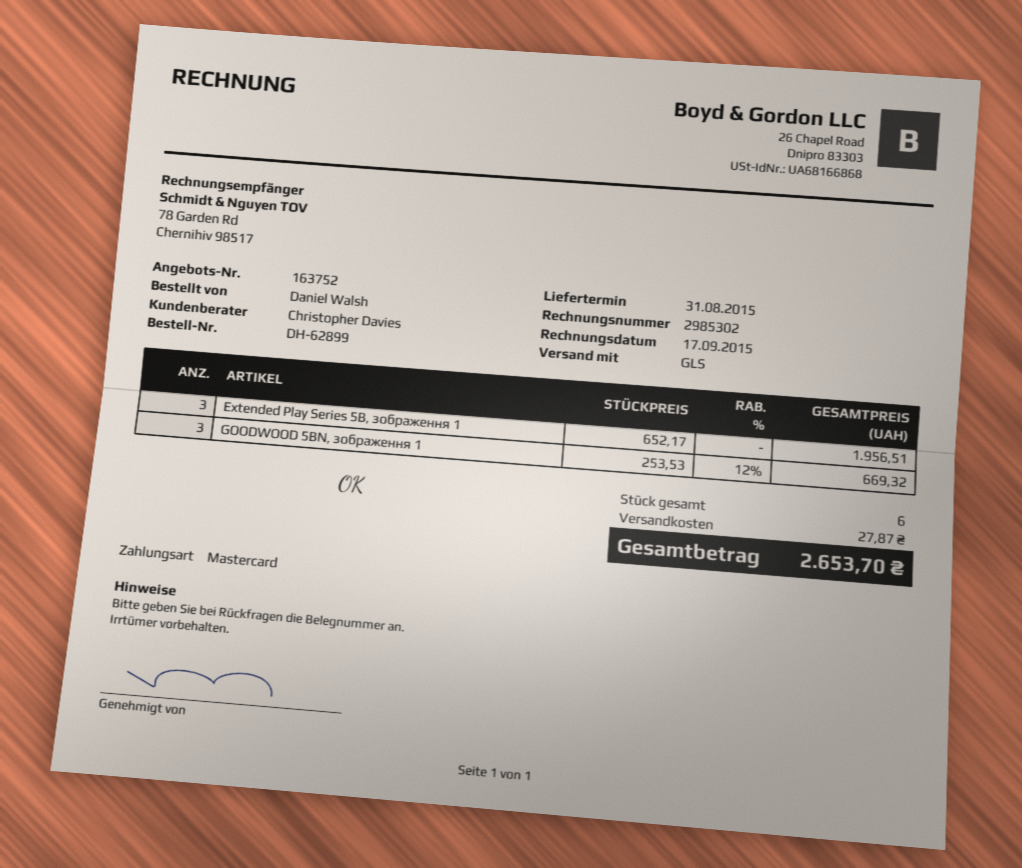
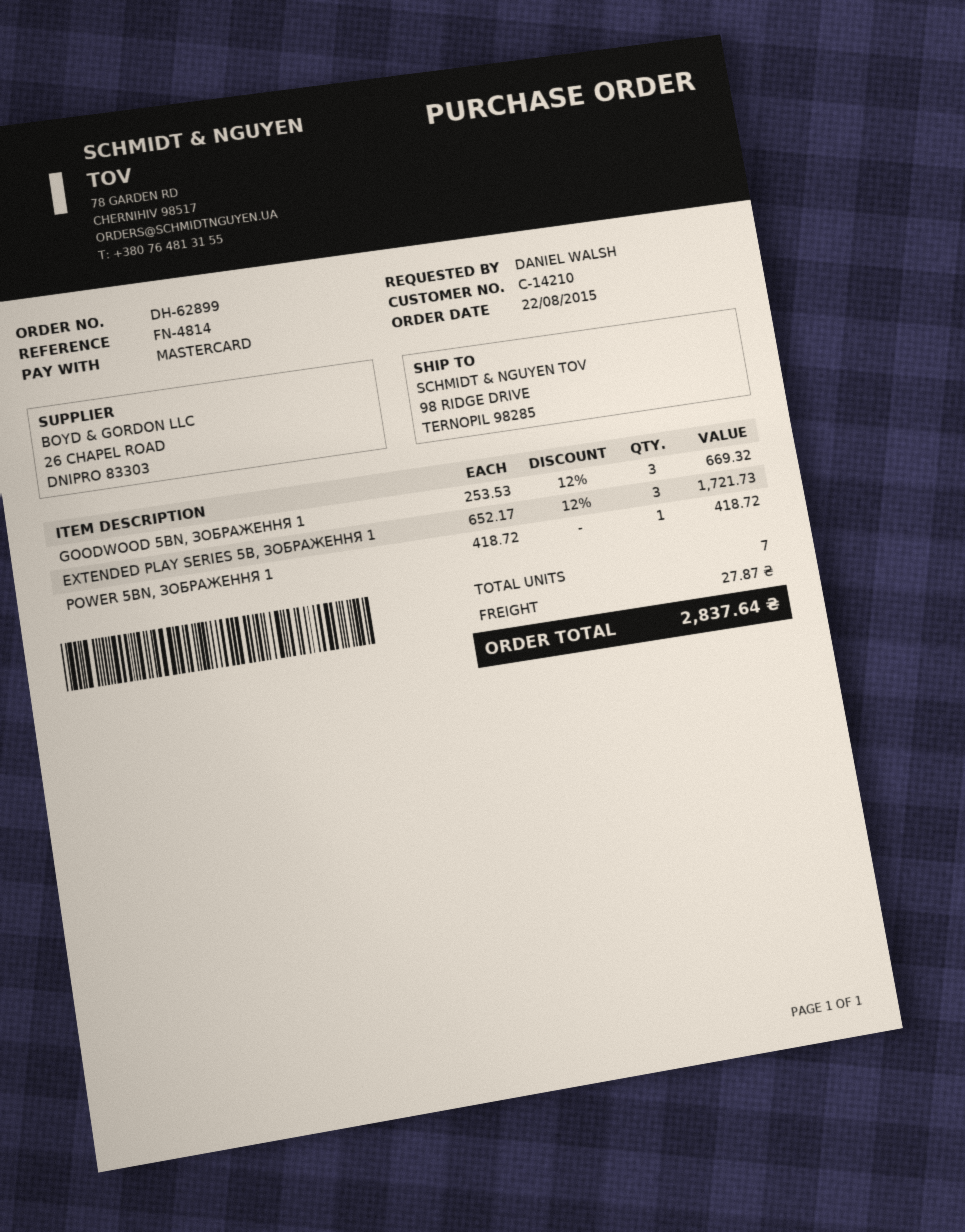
Extended Play Series 5B, зображення 1: 3 x 652.17 = 1956.51 -> 3 x 652.17 - 12% = 1721.73
POWER 5BN, ЗОБРАЖЕННЯ 1: none -> 1 x 418.72 = 418.72
total quantity: 6 -> 7
total: 2653.70 -> 2837.64

